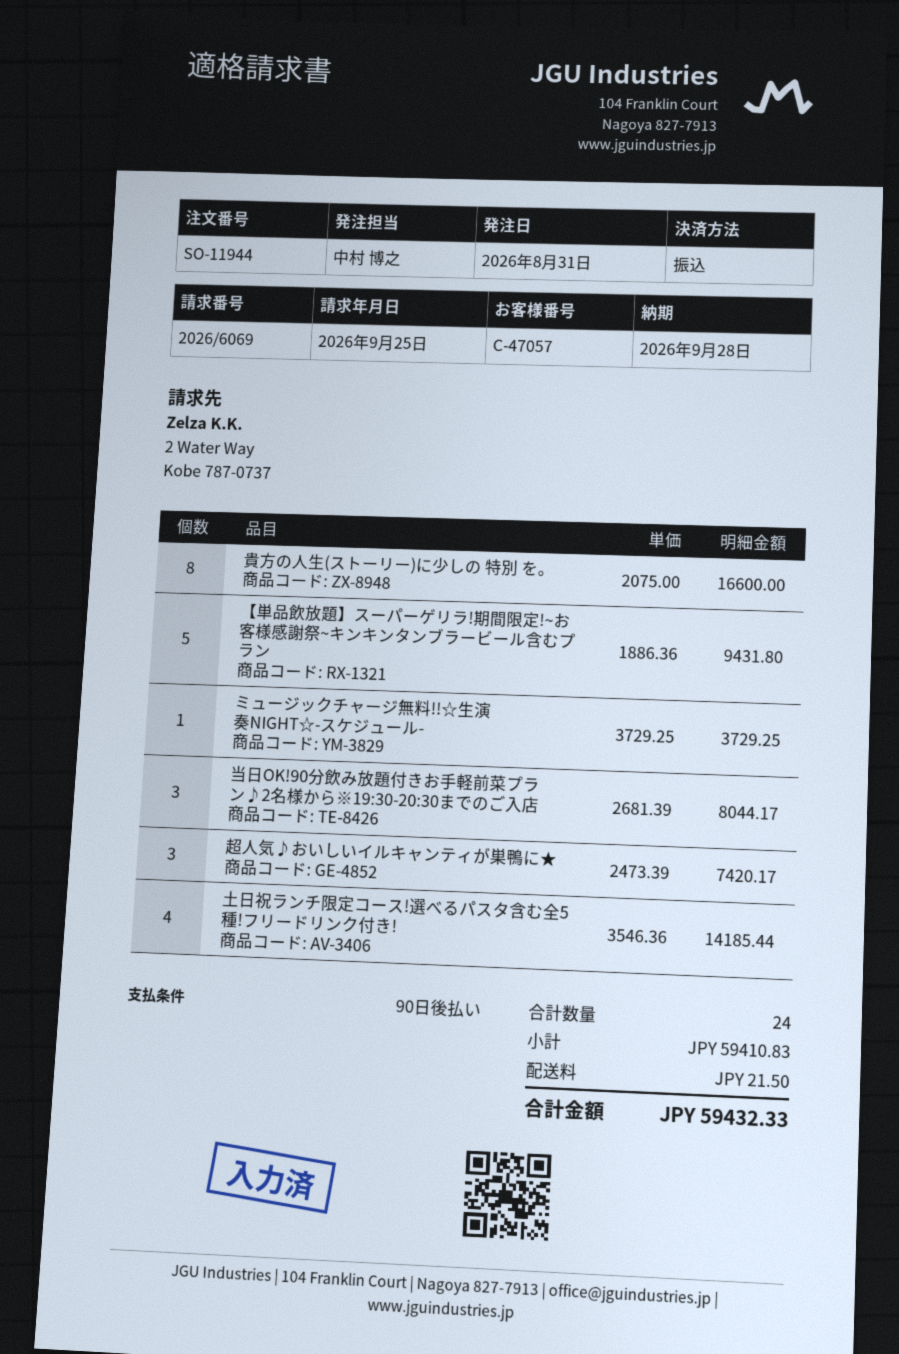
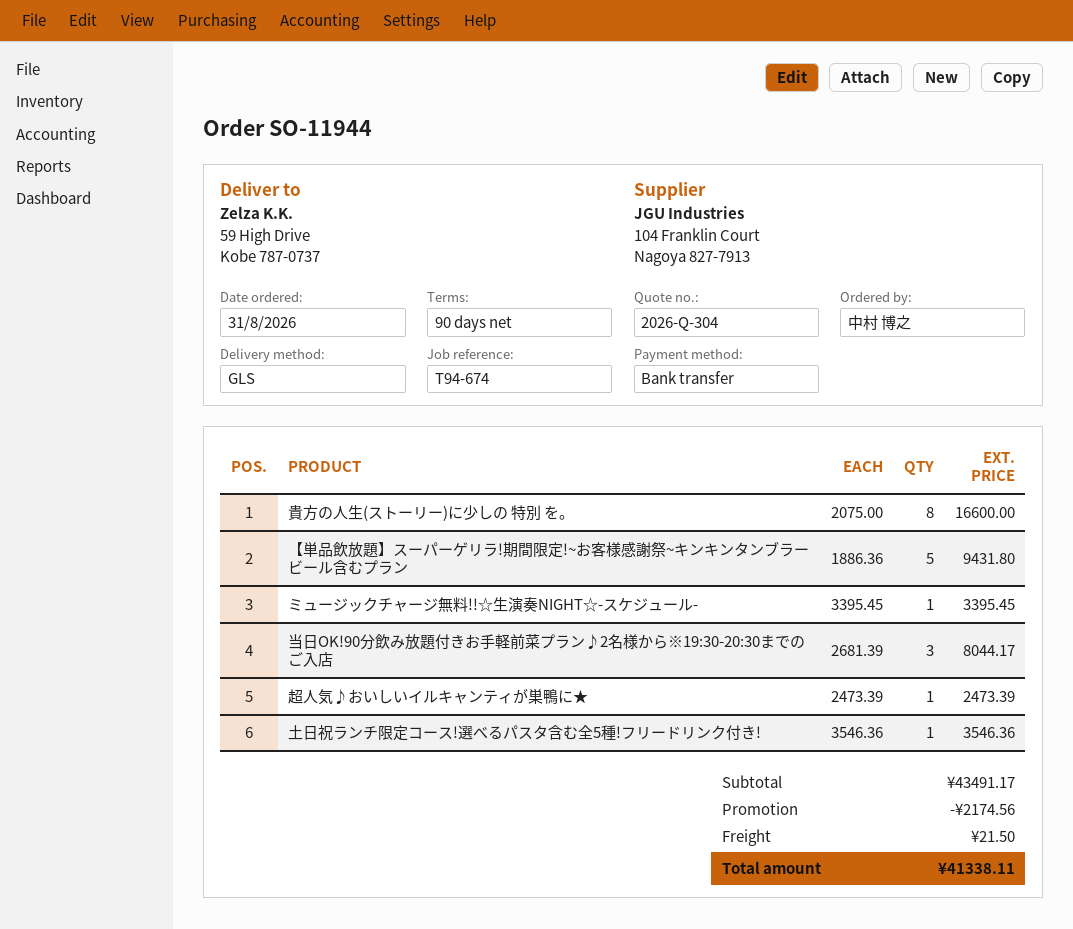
ミュージックチャージ無料!!☆生演奏NIGHT☆-スケジュール-: 1 x 3729.25 = 3729.25 -> 1 x 3395.45 = 3395.45
超人気♪おいしいイルキャンティが巣鴨に★: 3 x 2473.39 = 7420.17 -> 1 x 2473.39 = 2473.39
土日祝ランチ限定コース!選べるパスタ含む全5種!フリードリンク付き!: 4 x 3546.36 = 14185.44 -> 1 x 3546.36 = 3546.36
subtotal: 59410.83 -> 43491.17
discount: none -> 2174.56
total: 59432.33 -> 41338.11

